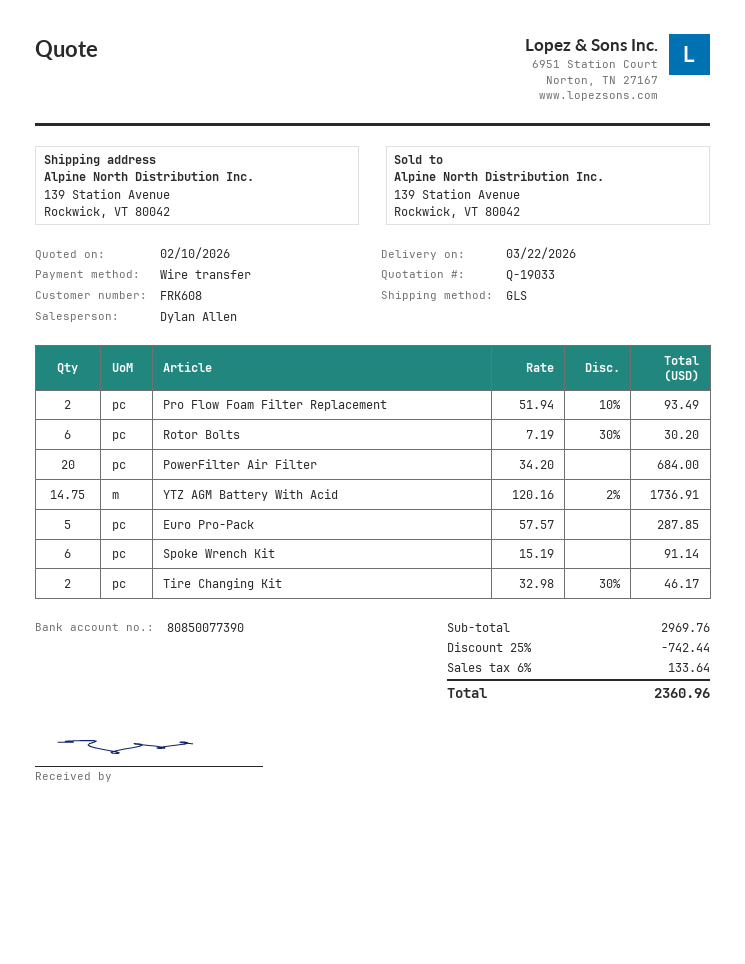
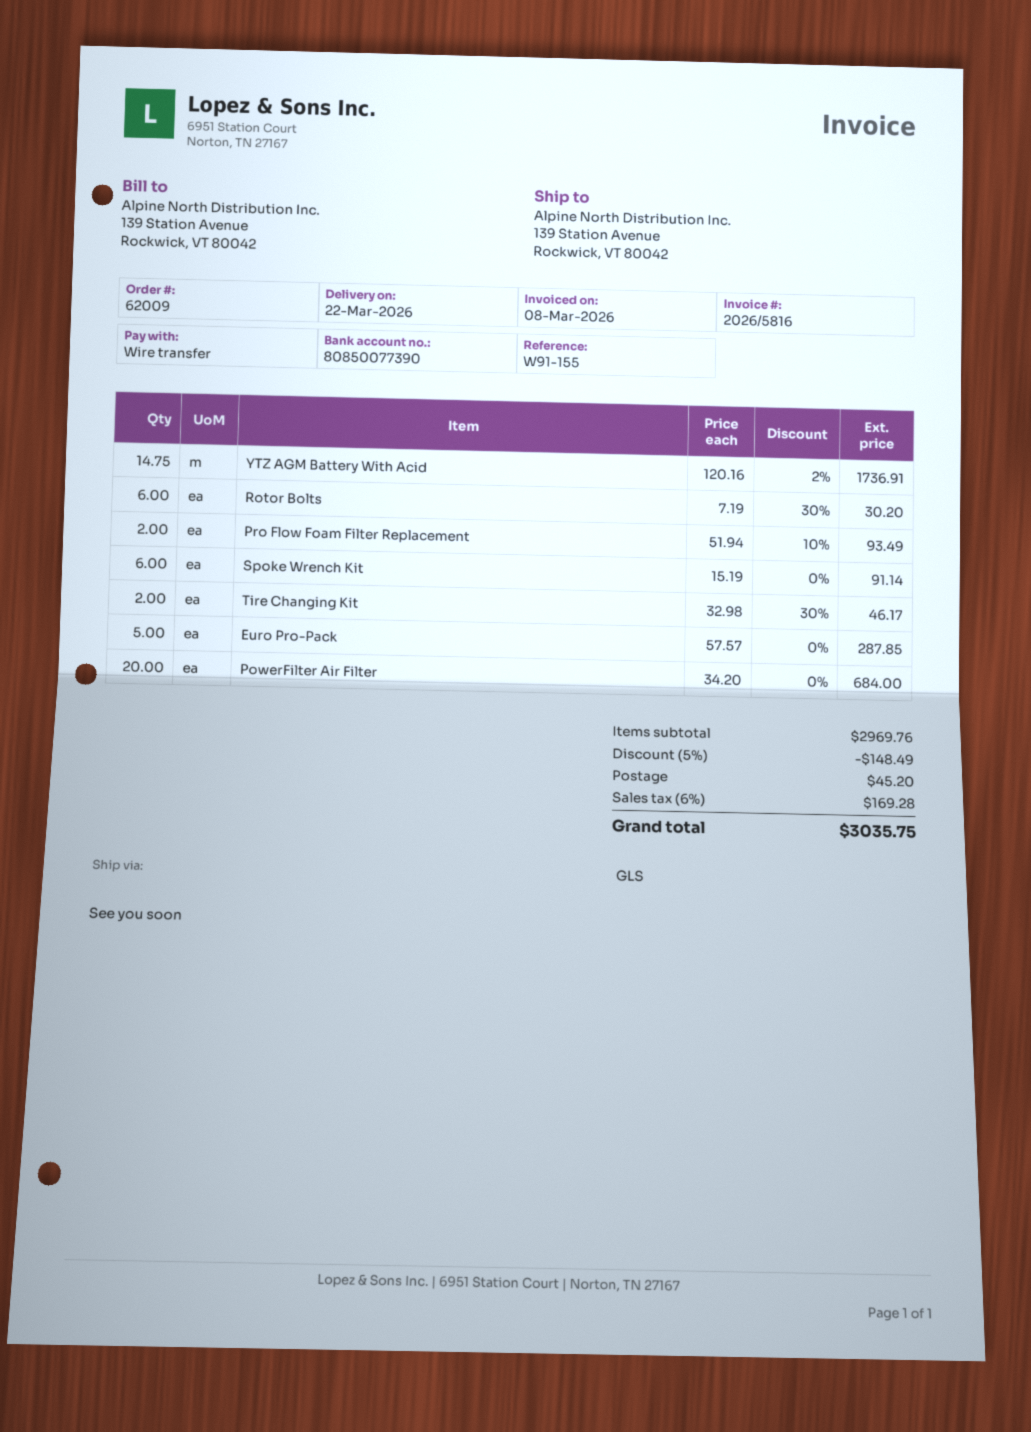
discount: 25% = 742.44 -> 5% = 148.49
shipping: none -> 45.20
tax: 6% = 133.64 -> 6% = 169.28
total: 2360.96 -> 3035.75

